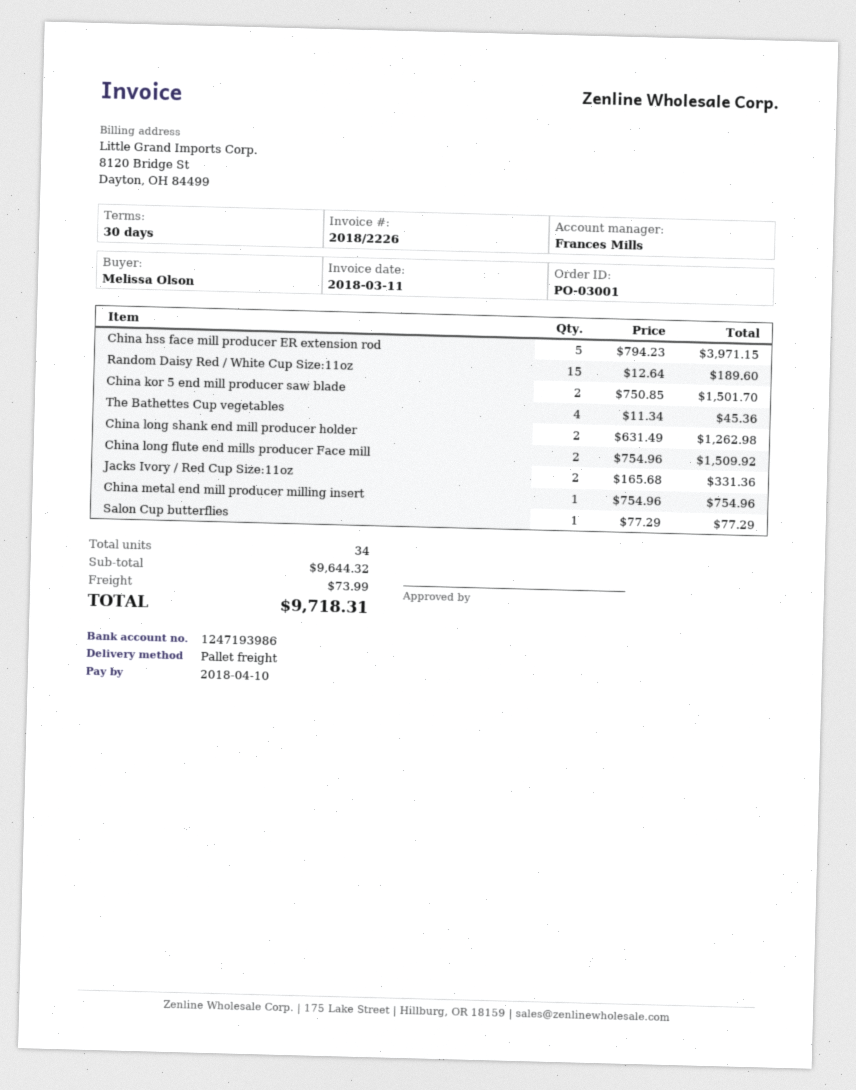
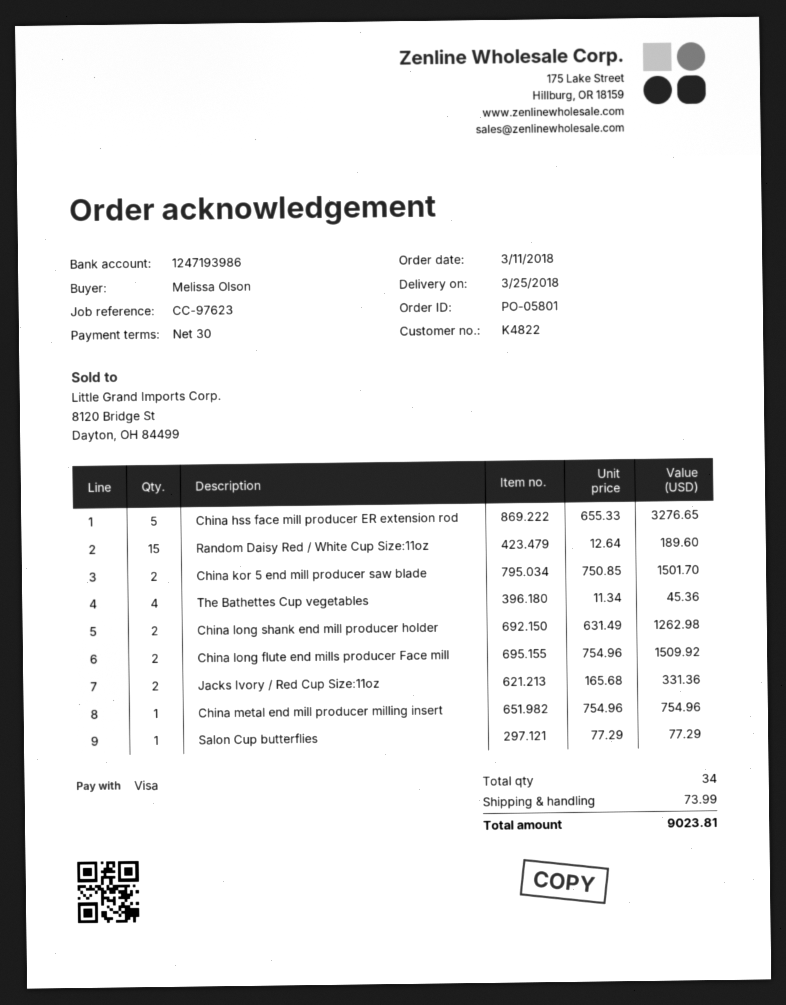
order number: PO-03001 -> PO-05801
China hss face mill producer ER extension rod: 5 x 794.23 = 3971.15 -> 5 x 655.33 = 3276.65
total: 9718.31 -> 9023.81

